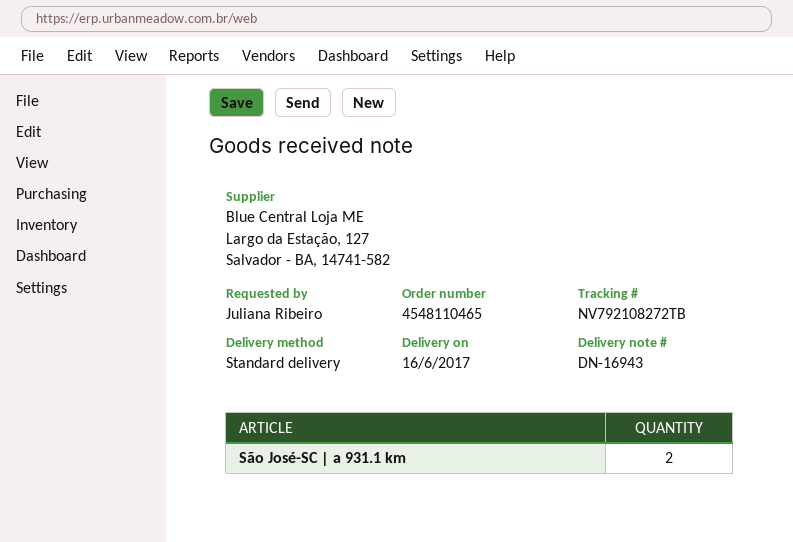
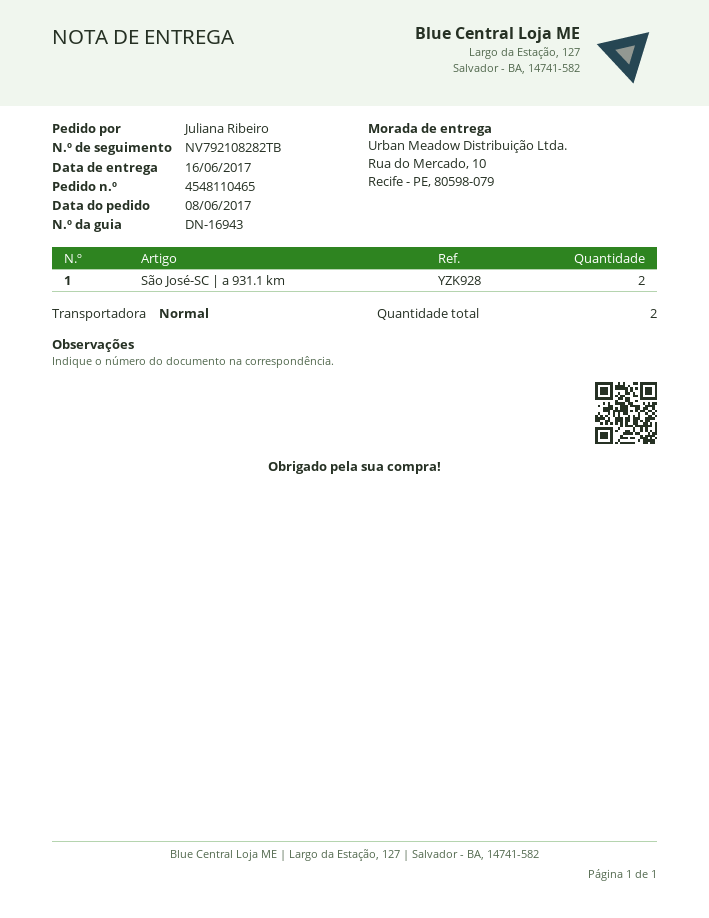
tracking number: NV792108272TB -> NV792108282TB

